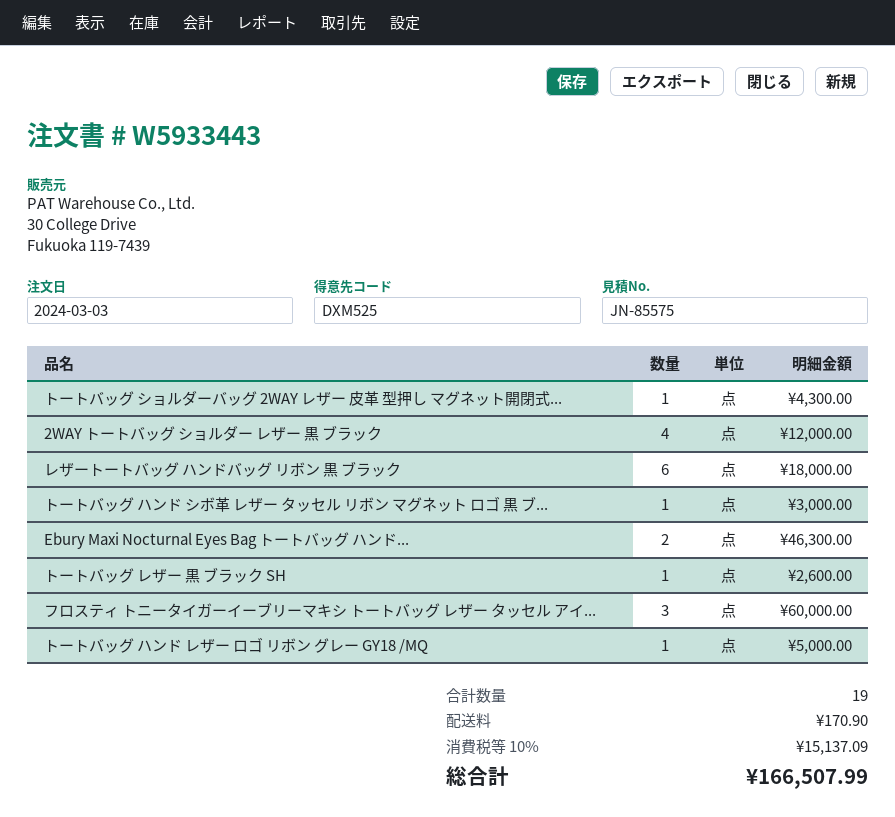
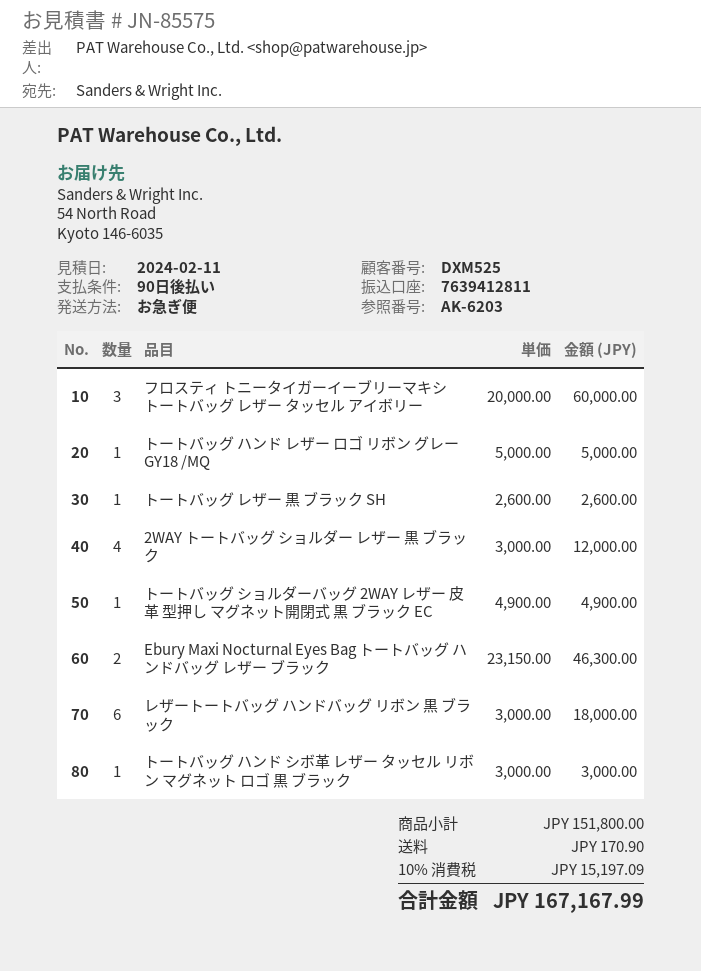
トートバッグ ショルダーバッグ 2WAY レザー 皮革 型押し マグネット開閉式...: 1 for 4300.00 -> 1 for 4900.00
tax: 10% = 15137.09 -> 10% = 15197.09
total: 166507.99 -> 167167.99

